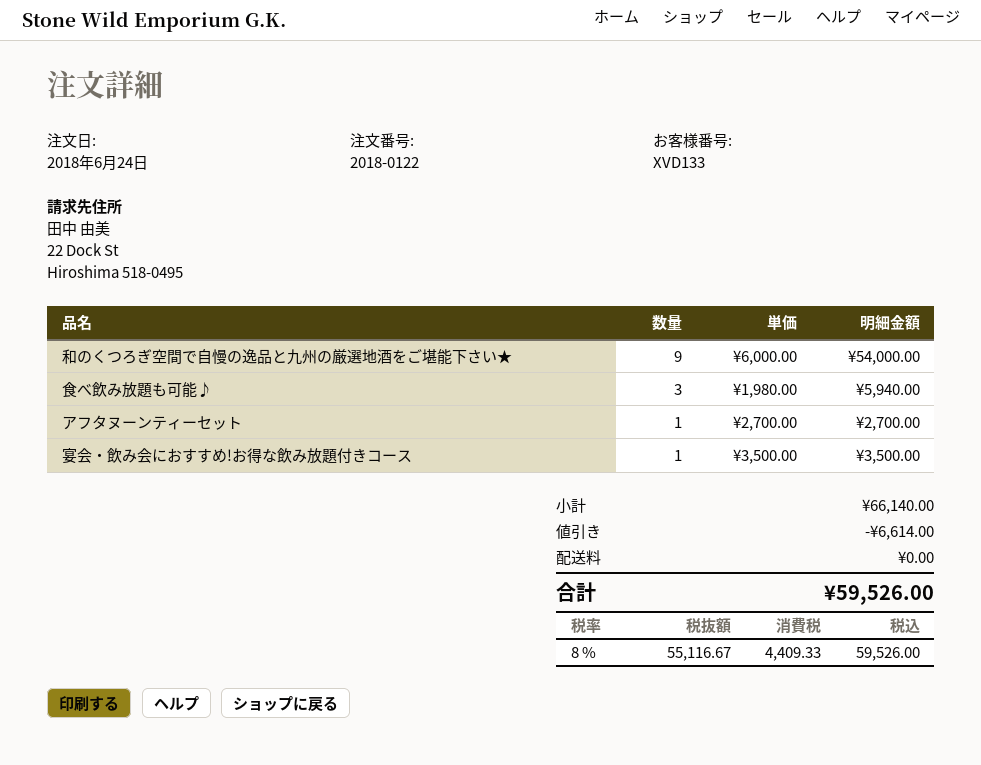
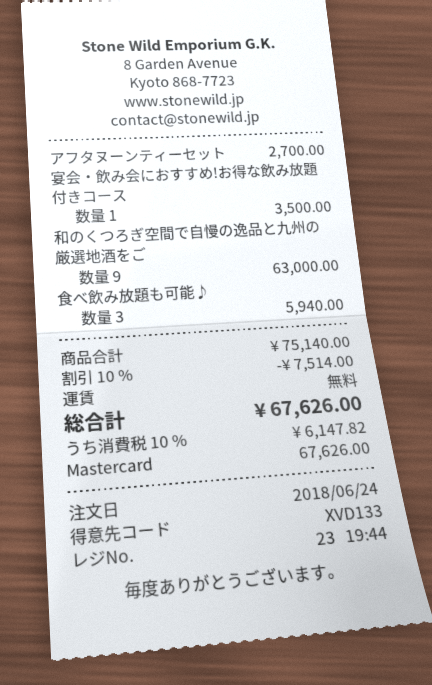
和のくつろぎ空間で自慢の逸品と九州の厳選地酒をご堪能下さい★: 9 for 54000.00 -> 9 for 63000.00
subtotal: 66140.00 -> 75140.00
discount: 6614.00 -> 7514.00
tax: 8% = 4409.33 -> 10% = 6147.82
total: 59526.00 -> 67626.00

